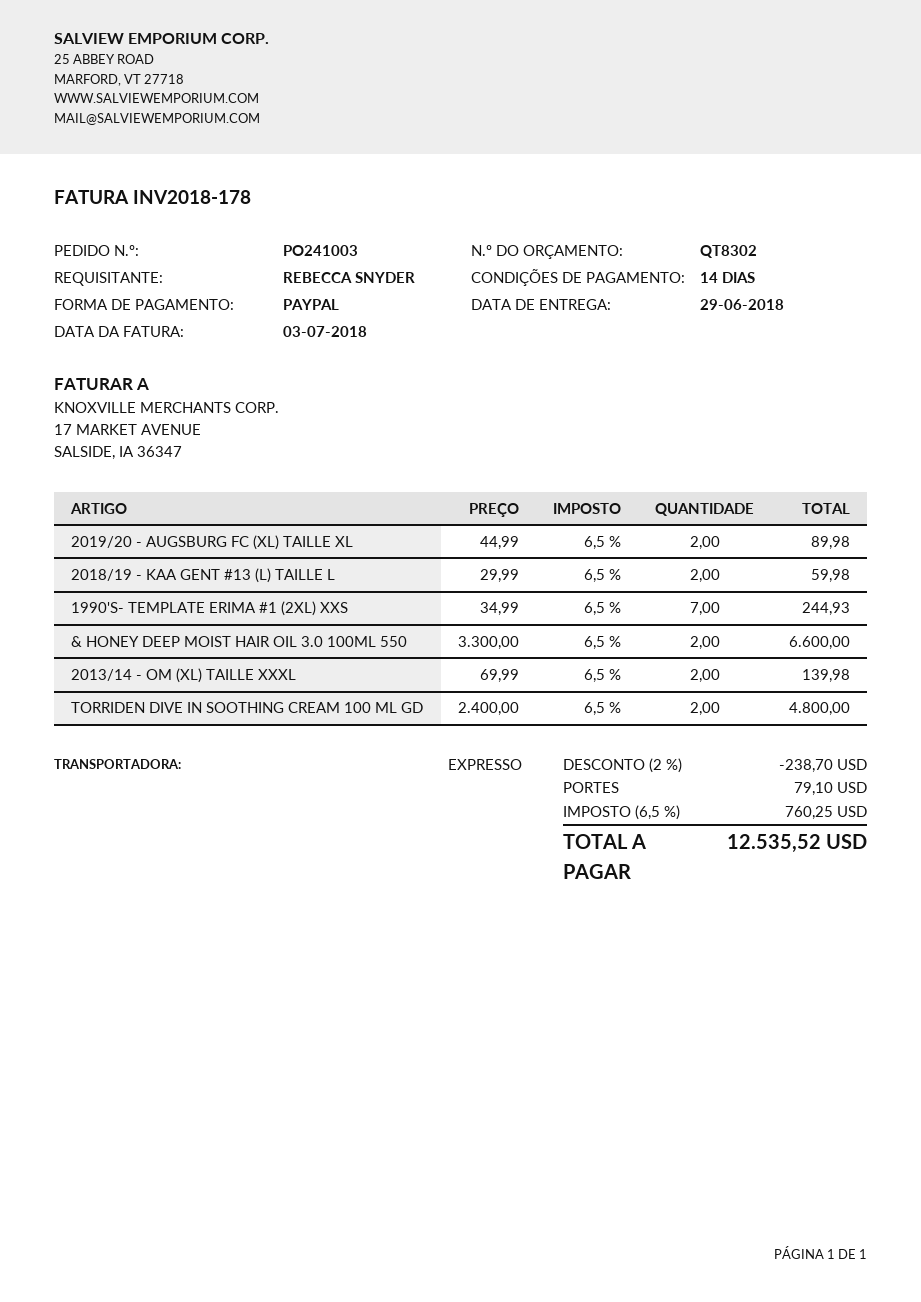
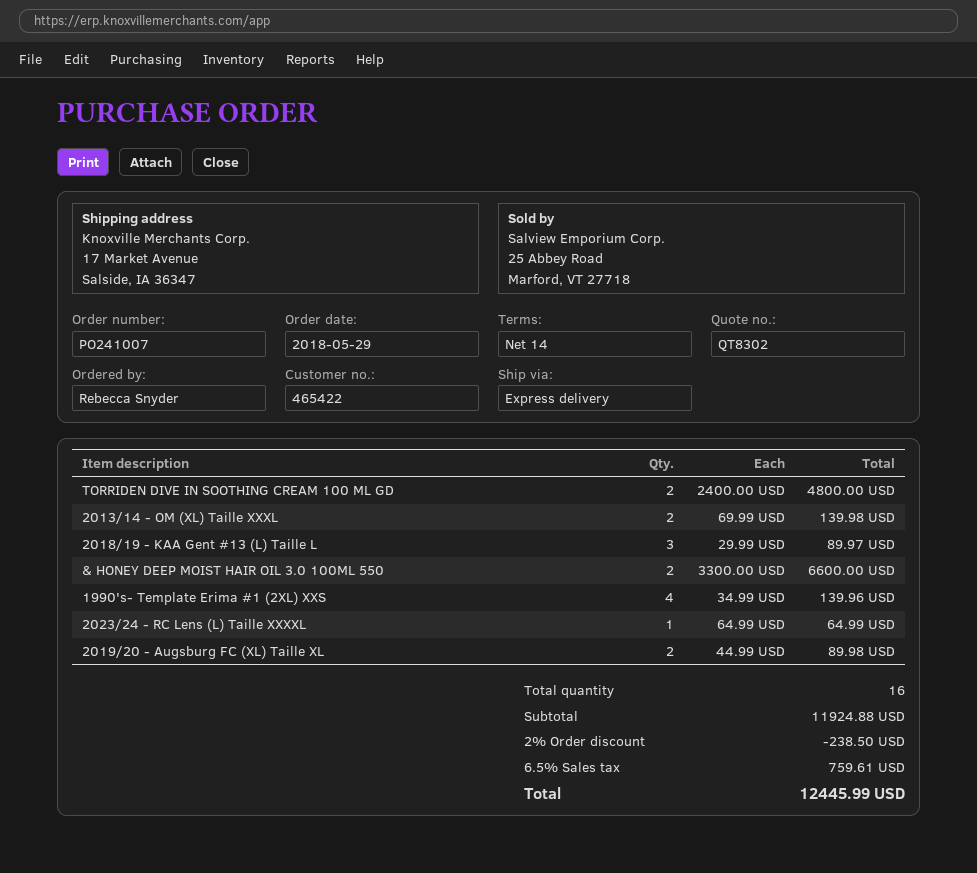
order number: PO241003 -> PO241007
2018/19 - KAA GENT #13 (L) TAILLE L: 2 x 29.99 = 59.98 -> 3 x 29.99 = 89.97
1990'S- TEMPLATE ERIMA #1 (2XL) XXS: 7 x 34.99 = 244.93 -> 4 x 34.99 = 139.96
2023/24 - RC Lens (L) Taille XXXXL: none -> 1 x 64.99 = 64.99
discount: 2% = 238.70 -> 2% = 238.50
shipping: 79.10 -> none
tax: 6.5% = 760.25 -> 6.5% = 759.61
total: 12535.52 -> 12445.99

